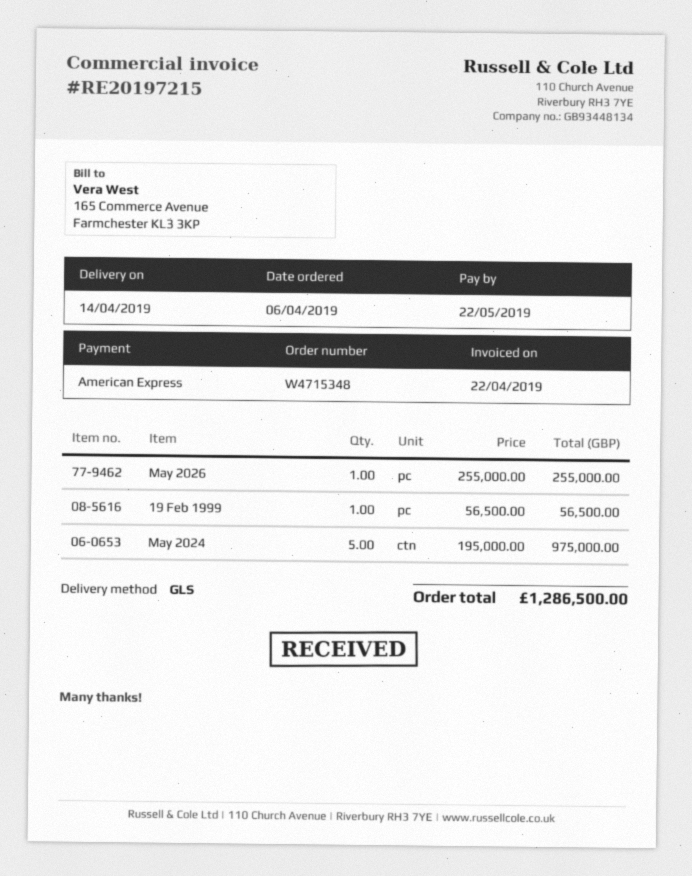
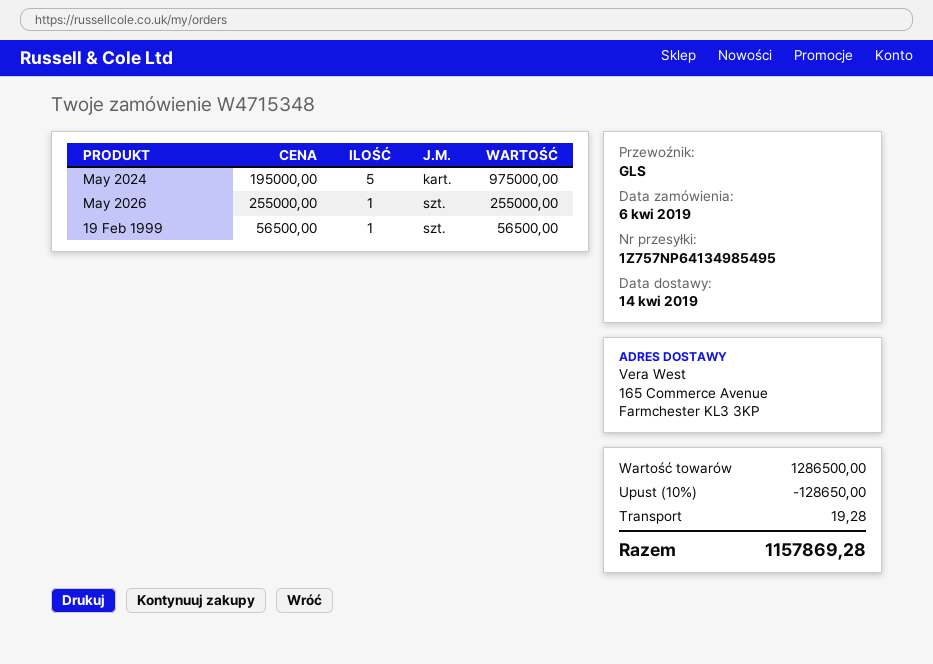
discount: none -> 10% = 128650.00
shipping: none -> 19.28
total: 1286500.00 -> 1157869.28

